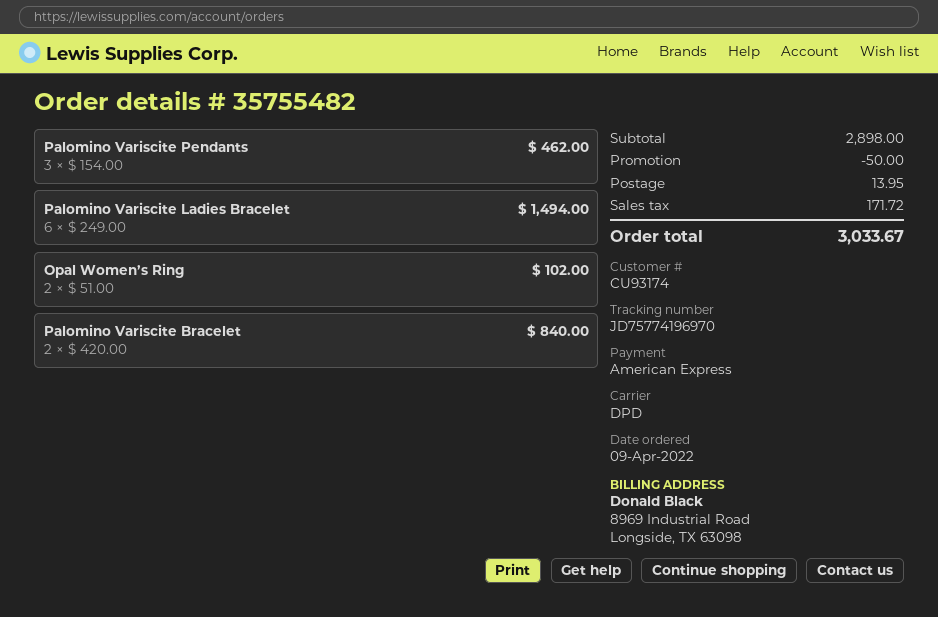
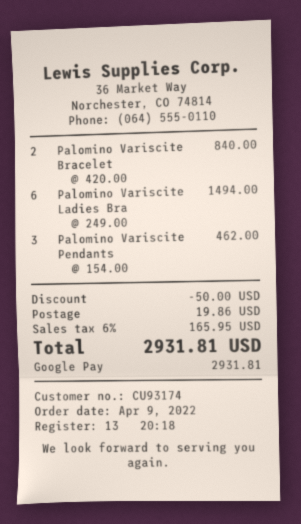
payment method: American Express -> Google Pay
Opal Women’s Ring: 2 x 51.00 = 102.00 -> none
shipping: 13.95 -> 19.86
tax: 171.72 -> 165.95
total: 3033.67 -> 2931.81

